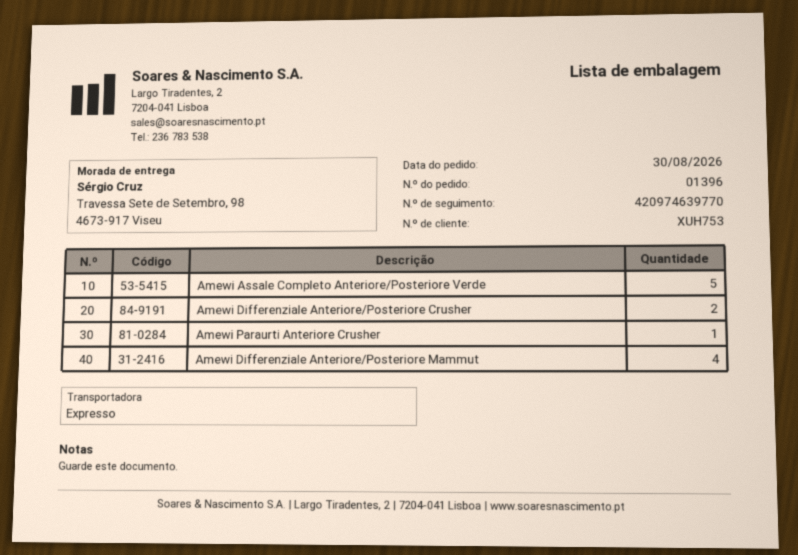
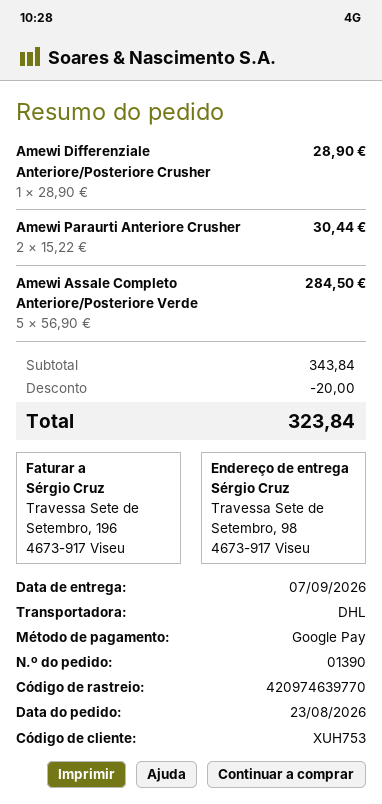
order number: 01396 -> 01390
order date: 2026-08-30 -> 2026-08-23
shipping method: express -> DHL
Amewi Differenziale Anteriore/Posteriore Crusher: 2 -> 1
Amewi Paraurti Anteriore Crusher: 1 -> 2
Amewi Differenziale Anteriore/Posteriore Mammut: 4 -> none

